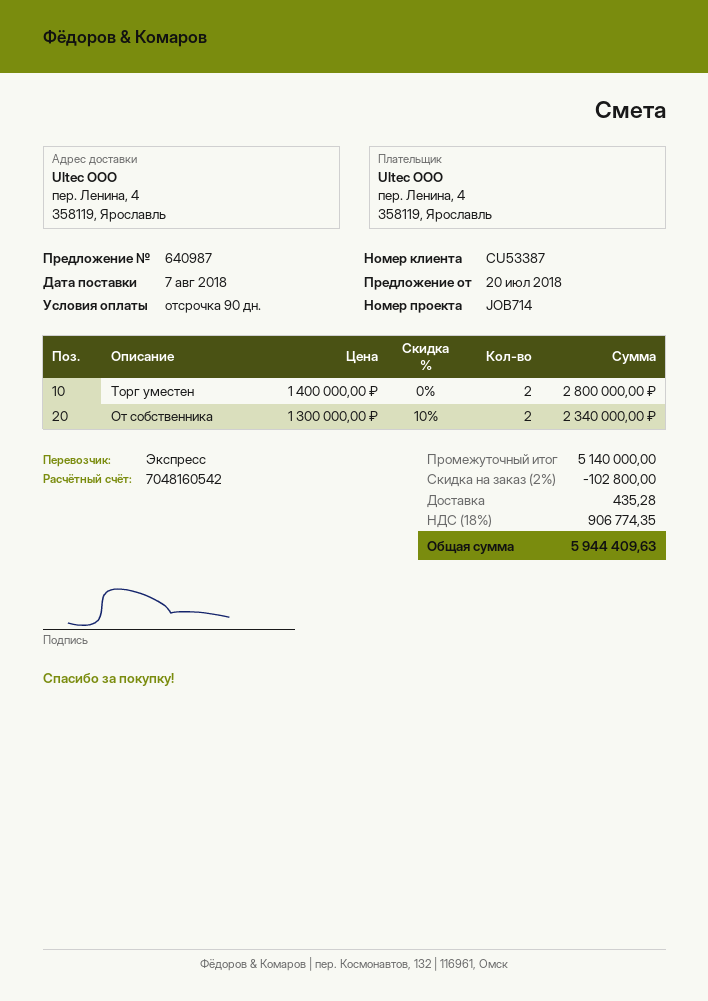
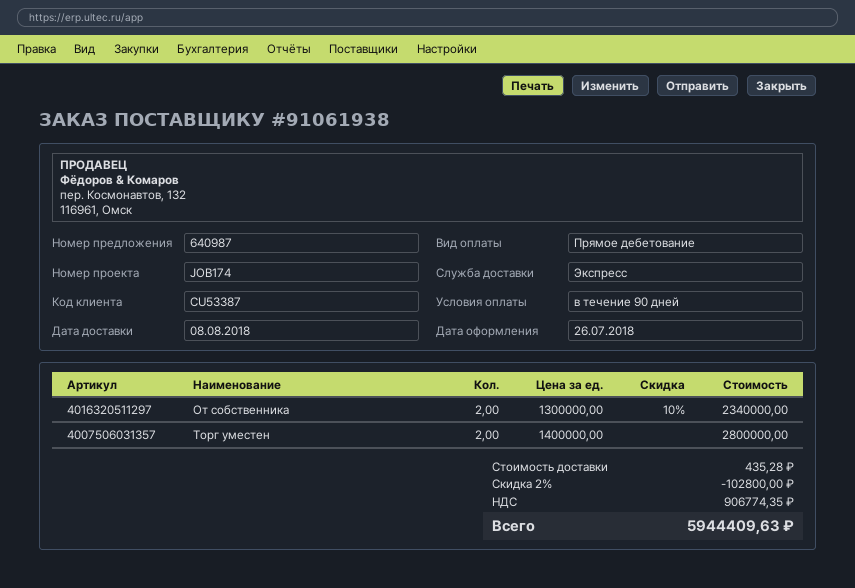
delivery date: 2018-08-07 -> 2018-08-08
reference: JOB714 -> JOB174

